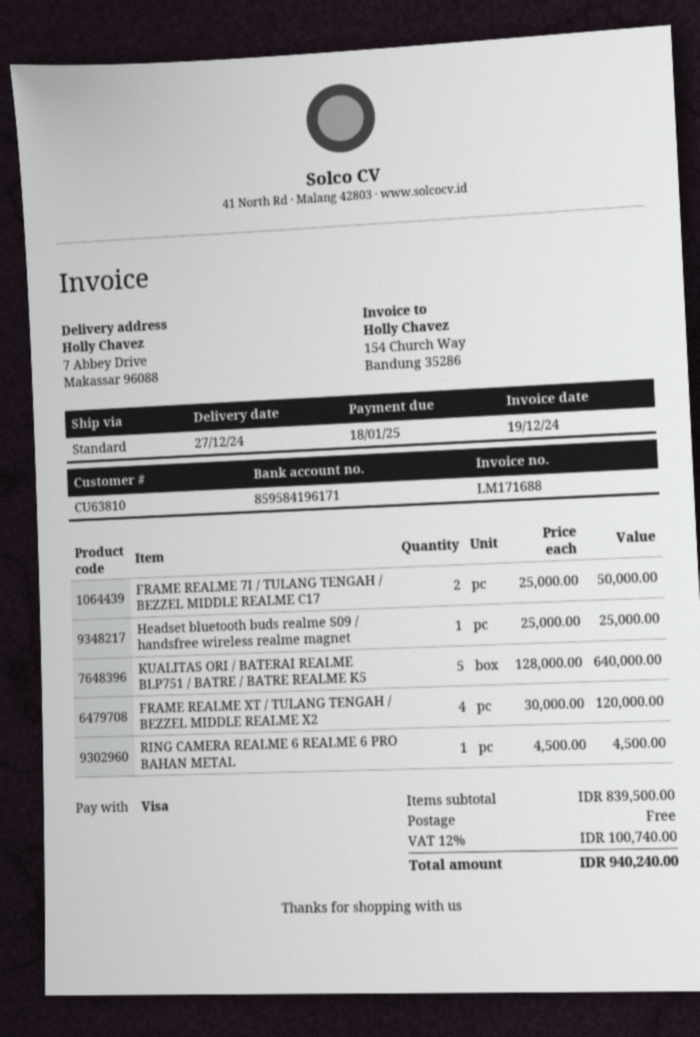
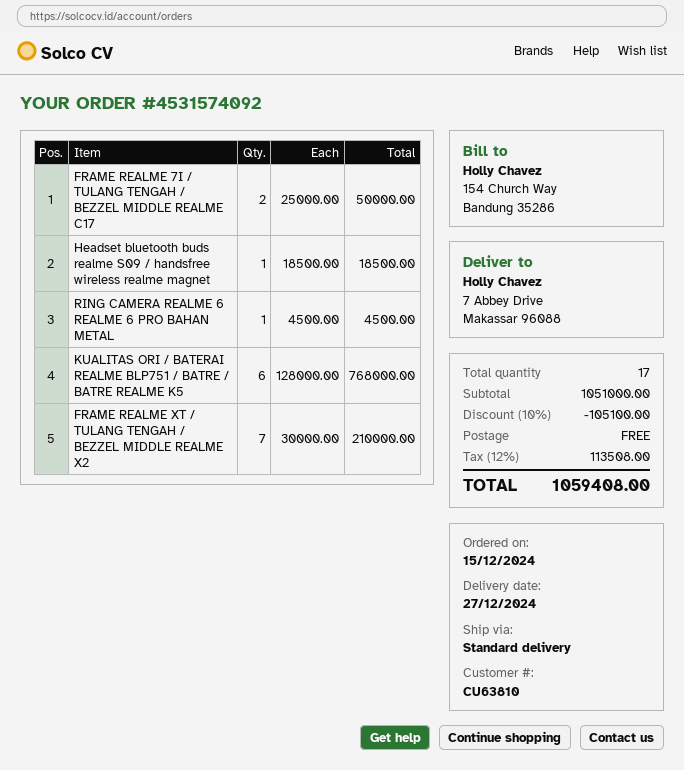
Headset bluetooth buds realme S09 / handsfree wireless realme magnet: 1 x 25000.00 = 25000.00 -> 1 x 18500.00 = 18500.00
KUALITAS ORI / BATERAI REALME BLP751 / BATRE / BATRE REALME K5: 5 x 128000.00 = 640000.00 -> 6 x 128000.00 = 768000.00
FRAME REALME XT / TULANG TENGAH / BEZZEL MIDDLE REALME X2: 4 x 30000.00 = 120000.00 -> 7 x 30000.00 = 210000.00
subtotal: 839500.00 -> 1051000.00
discount: none -> 10% = 105100.00
tax: 12% = 100740.00 -> 12% = 113508.00
total: 940240.00 -> 1059408.00

